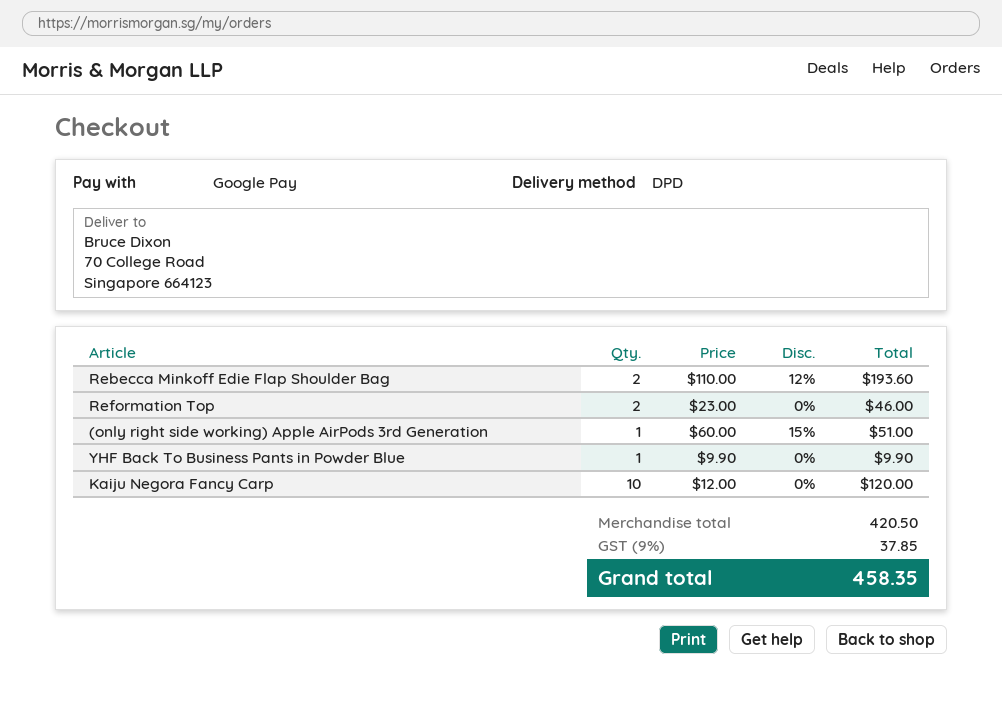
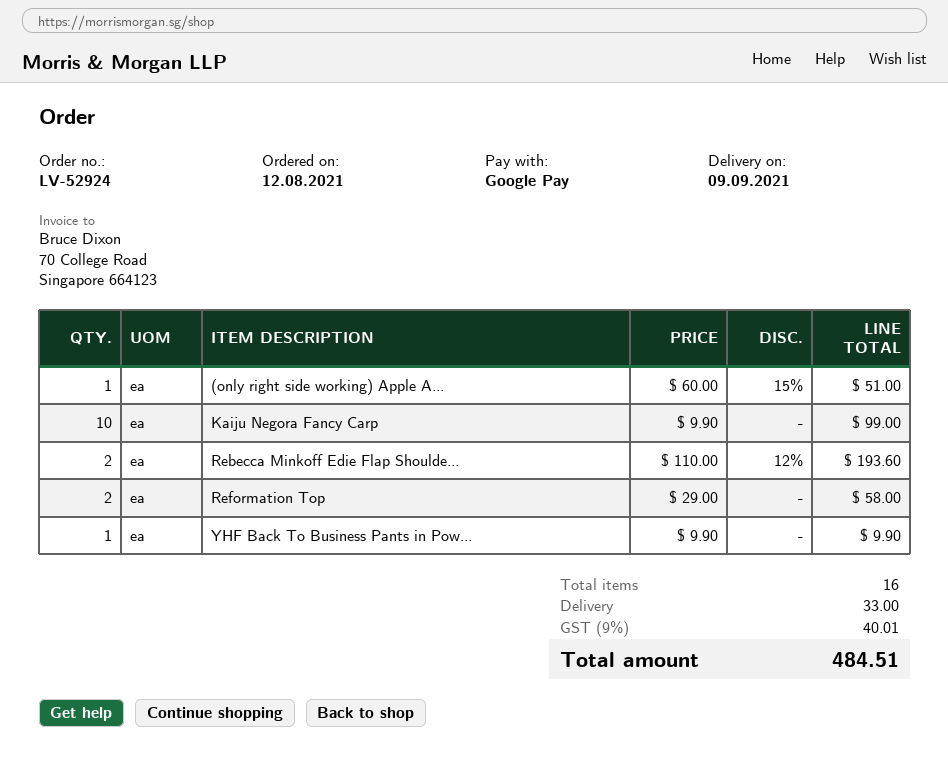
Reformation Top: 2 x 23.00 = 46.00 -> 2 x 29.00 = 58.00
Kaiju Negora Fancy Carp: 10 x 12.00 = 120.00 -> 10 x 9.90 = 99.00
shipping: none -> 33.00
tax: 9% = 37.85 -> 9% = 40.01
total: 458.35 -> 484.51

